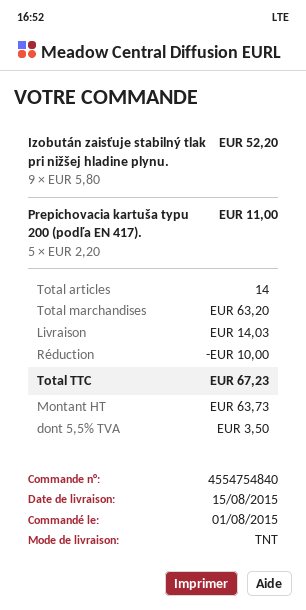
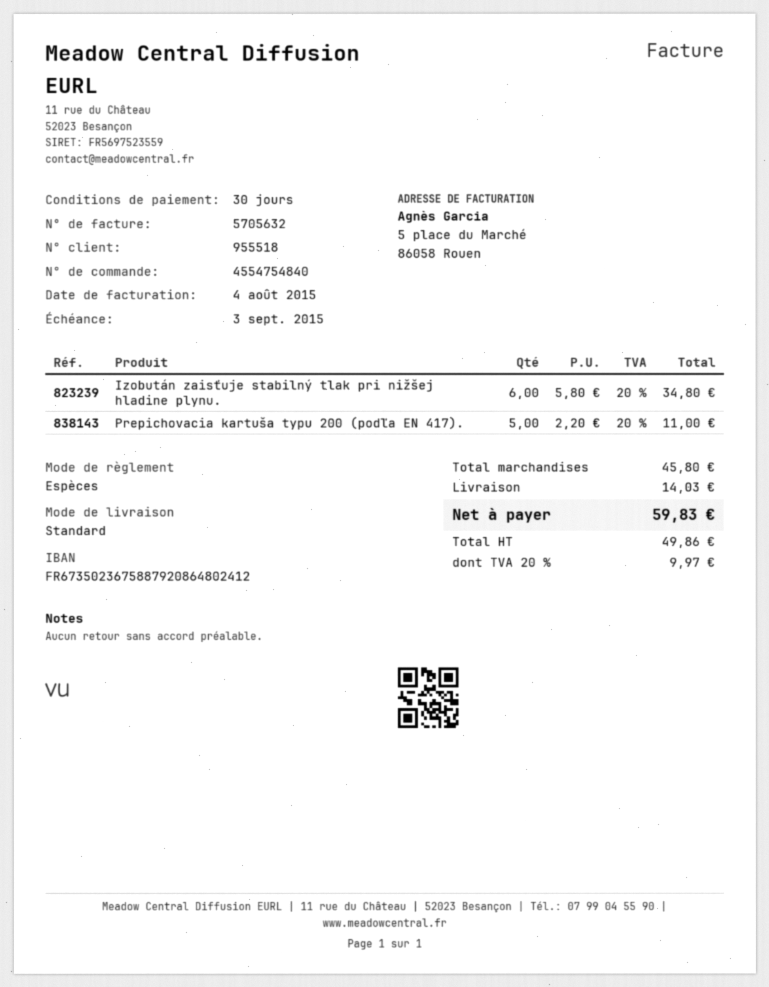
shipping method: TNT -> standard
Izobután zaisťuje stabilný tlak pri nižšej hladine plynu.: 9 x 5.80 = 52.20 -> 6 x 5.80 = 34.80
subtotal: 63.20 -> 45.80
discount: 10.00 -> none
net: 63.73 -> 49.86
tax: 5.5% = 3.50 -> 20% = 9.97
total: 67.23 -> 59.83

